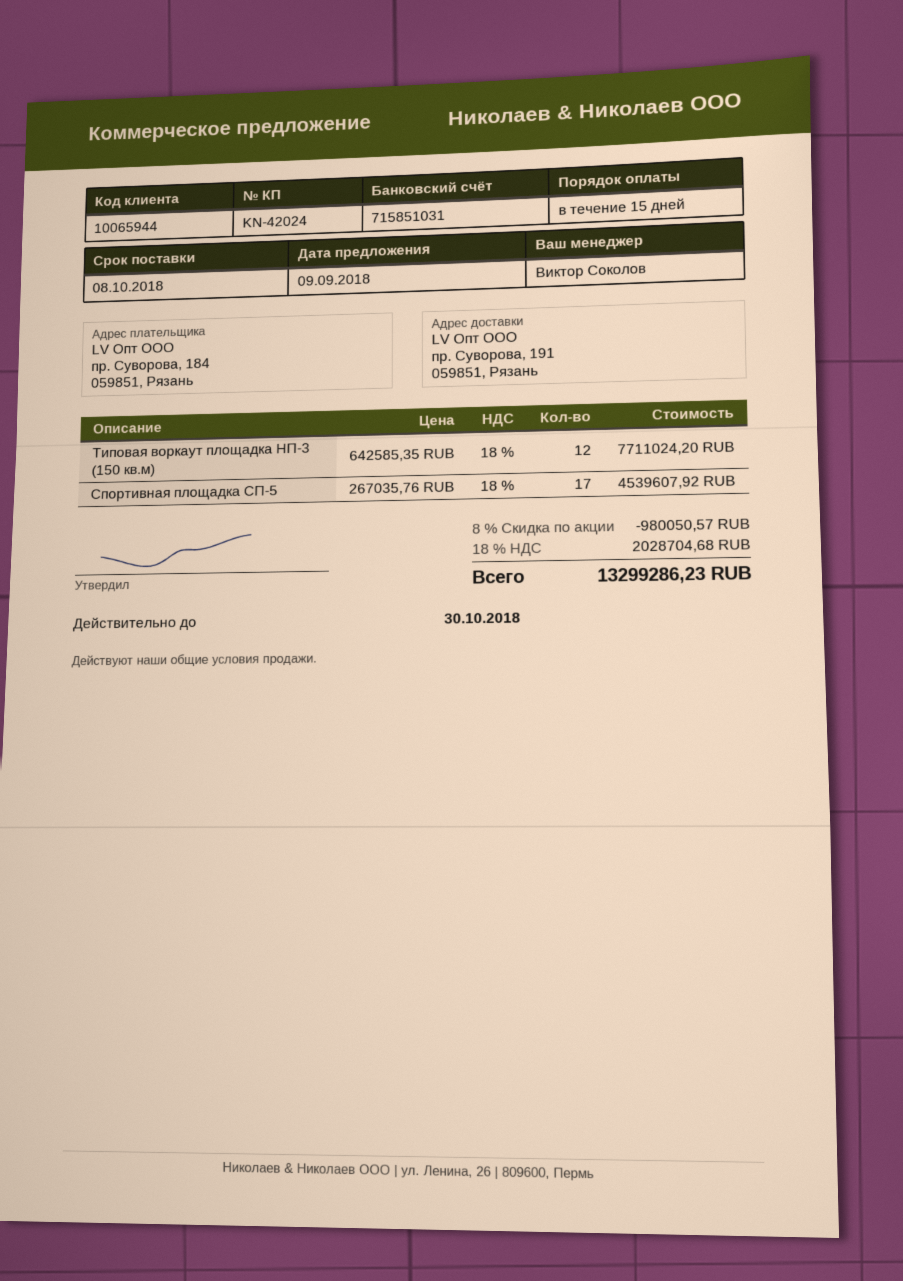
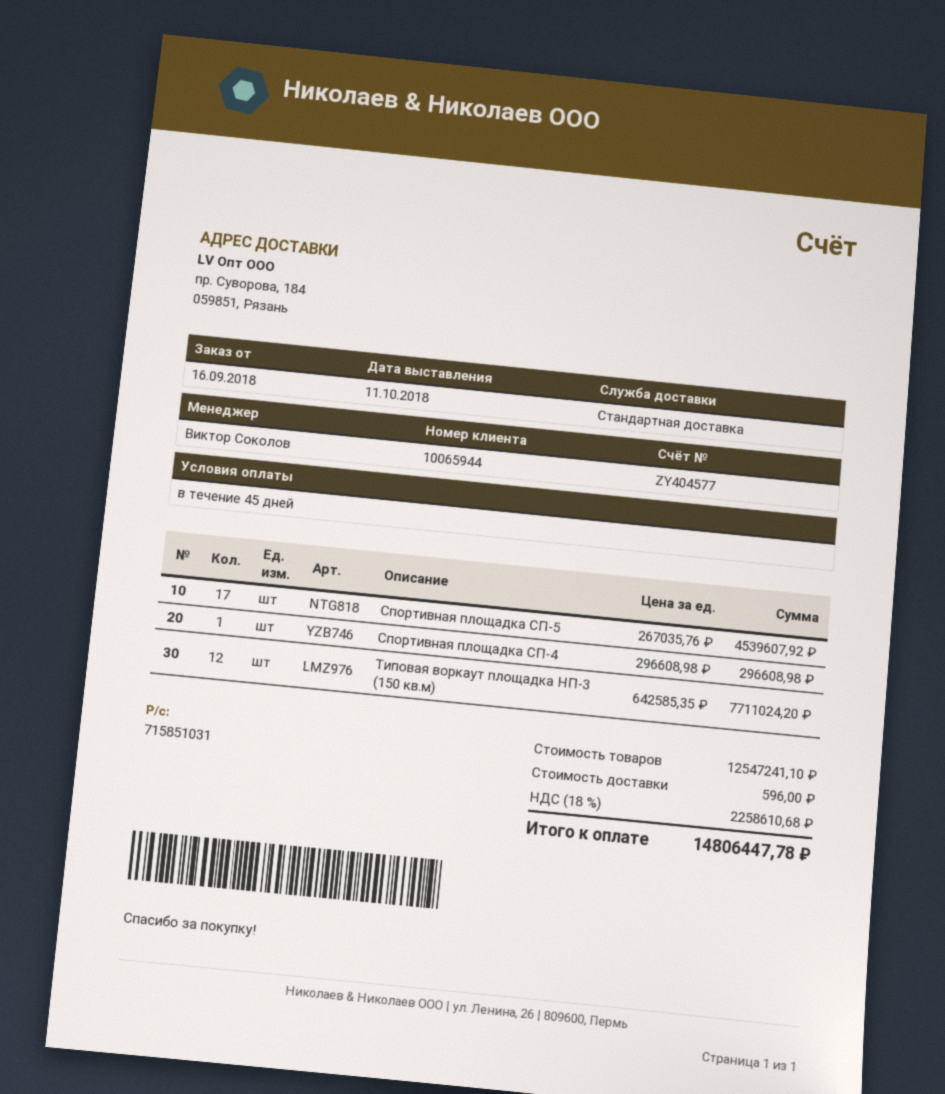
payment terms: 15 days -> 45 days
ship to: пр. Суворова, 191, 059851, Рязань -> пр. Суворова, 184, 059851, Рязань
Спортивная площадка СП-4: none -> 1 x 296608.98 = 296608.98
discount: 8% = 980050.57 -> none
shipping: none -> 596.00
tax: 18% = 2028704.68 -> 18% = 2258610.68
total: 13299286.23 -> 14806447.78

